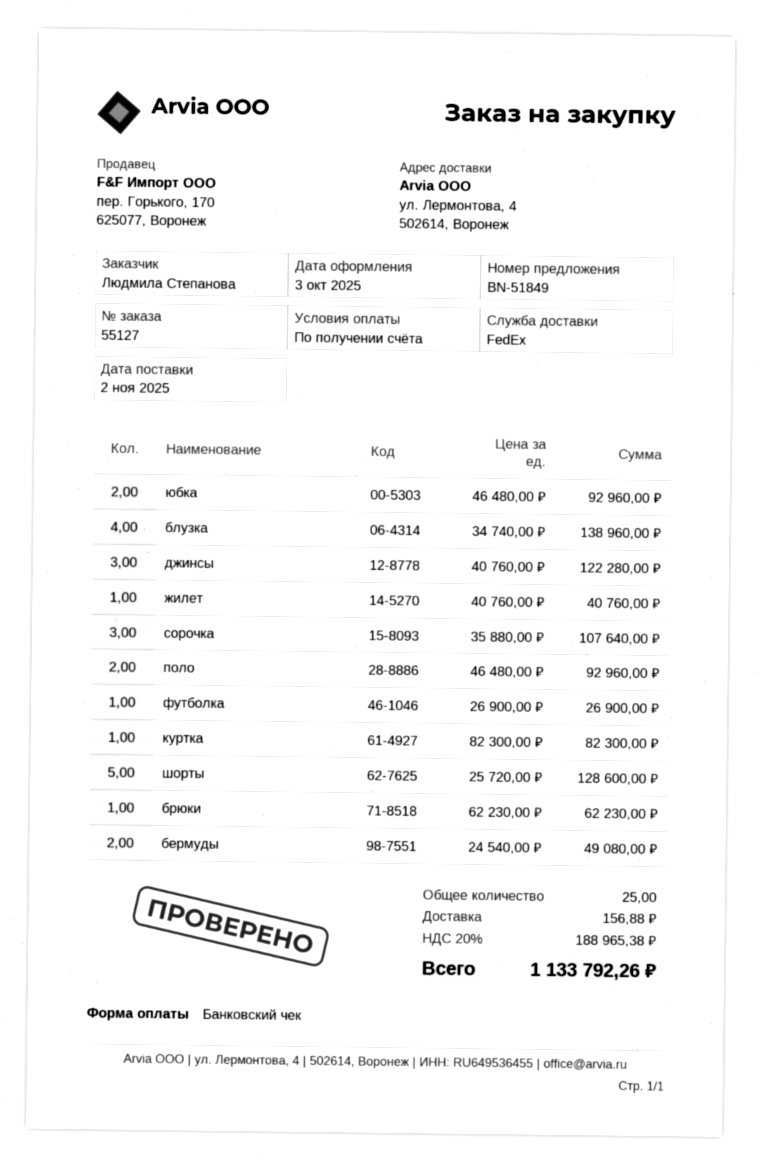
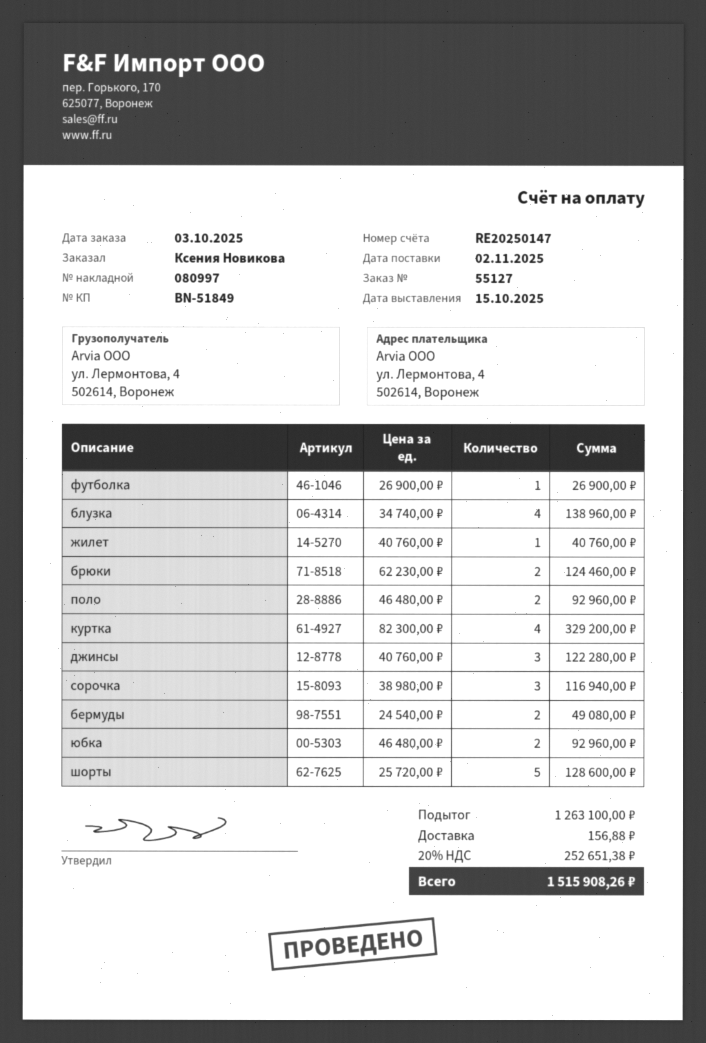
ordered by: Людмила Степанова -> Ксения Новикова
сорочка: 3 x 35880.00 = 107640.00 -> 3 x 38980.00 = 116940.00
куртка: 1 x 82300.00 = 82300.00 -> 4 x 82300.00 = 329200.00
брюки: 1 x 62230.00 = 62230.00 -> 2 x 62230.00 = 124460.00
tax: 20% = 188965.38 -> 20% = 252651.38
total: 1133792.26 -> 1515908.26

